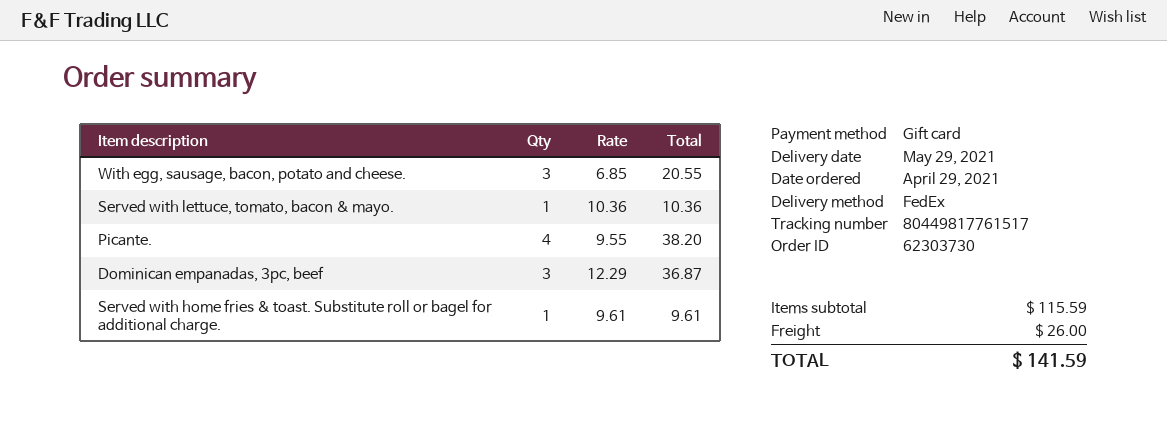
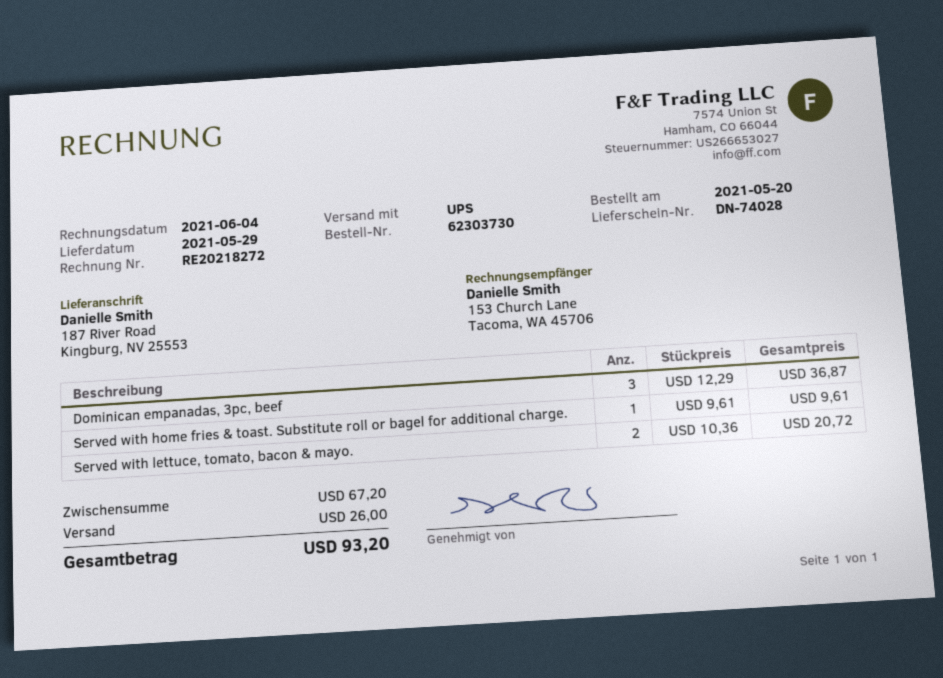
order date: 2021-04-29 -> 2021-05-20
shipping method: FedEx -> UPS
With egg, sausage, bacon, potato and cheese.: 3 x 6.85 = 20.55 -> none
Served with lettuce, tomato, bacon & mayo.: 1 x 10.36 = 10.36 -> 2 x 10.36 = 20.72
Picante.: 4 x 9.55 = 38.20 -> none
subtotal: 115.59 -> 67.20
total: 141.59 -> 93.20

